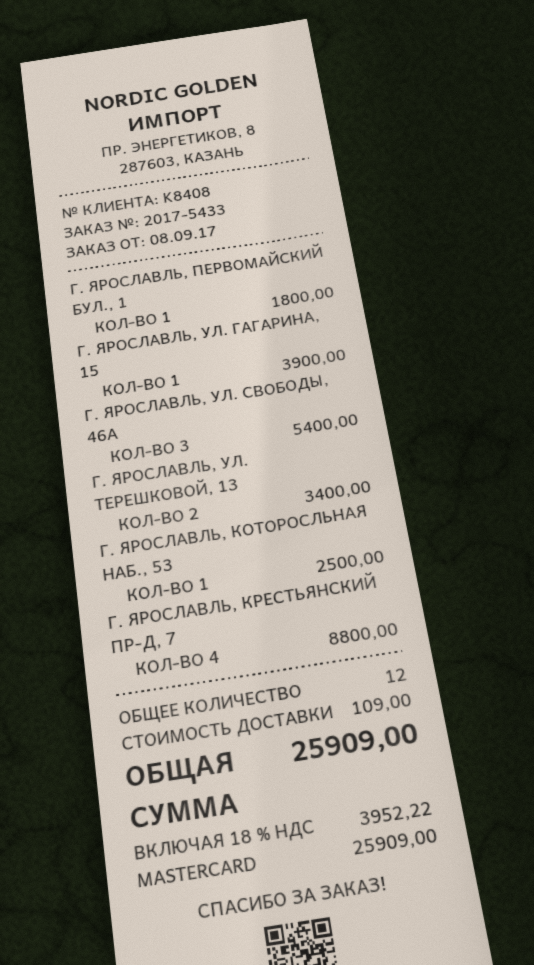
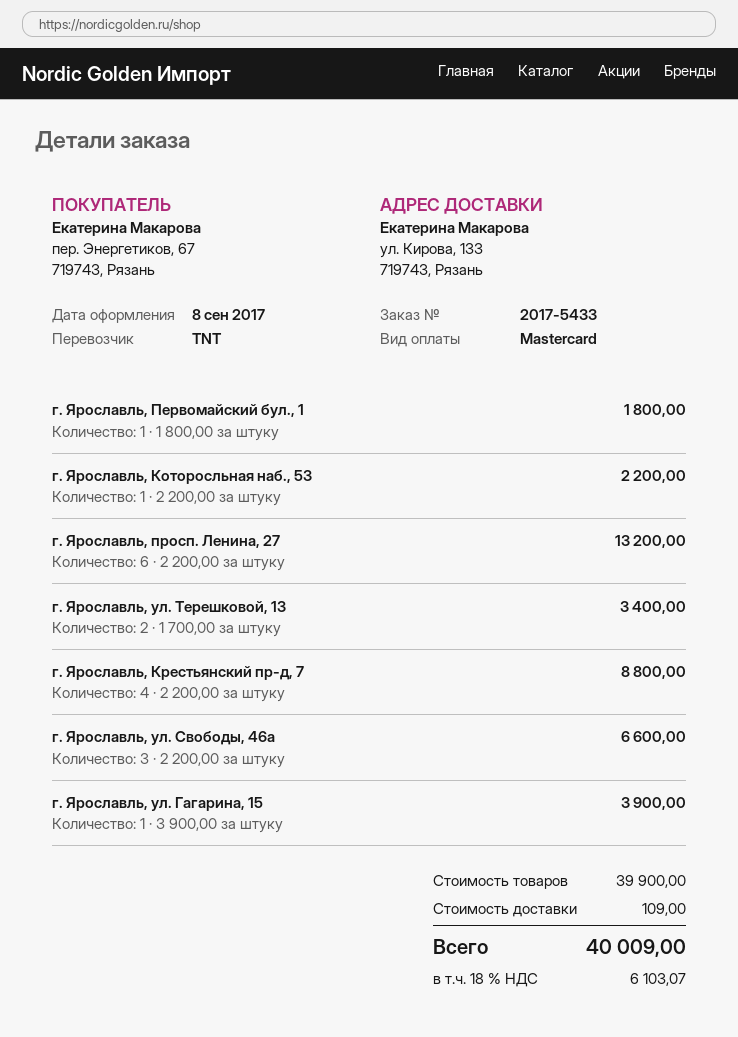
Г. ЯРОСЛАВЛЬ, УЛ. СВОБОДЫ, 46А: 3 for 5400.00 -> 3 for 6600.00
Г. ЯРОСЛАВЛЬ, КОТОРОСЛЬНАЯ НАБ., 53: 1 for 2500.00 -> 1 for 2200.00
г. Ярославль, просп. Ленина, 27: none -> 6 for 13200.00
tax: 18% = 3952.22 -> 18% = 6103.07
total: 25909.00 -> 40009.00

